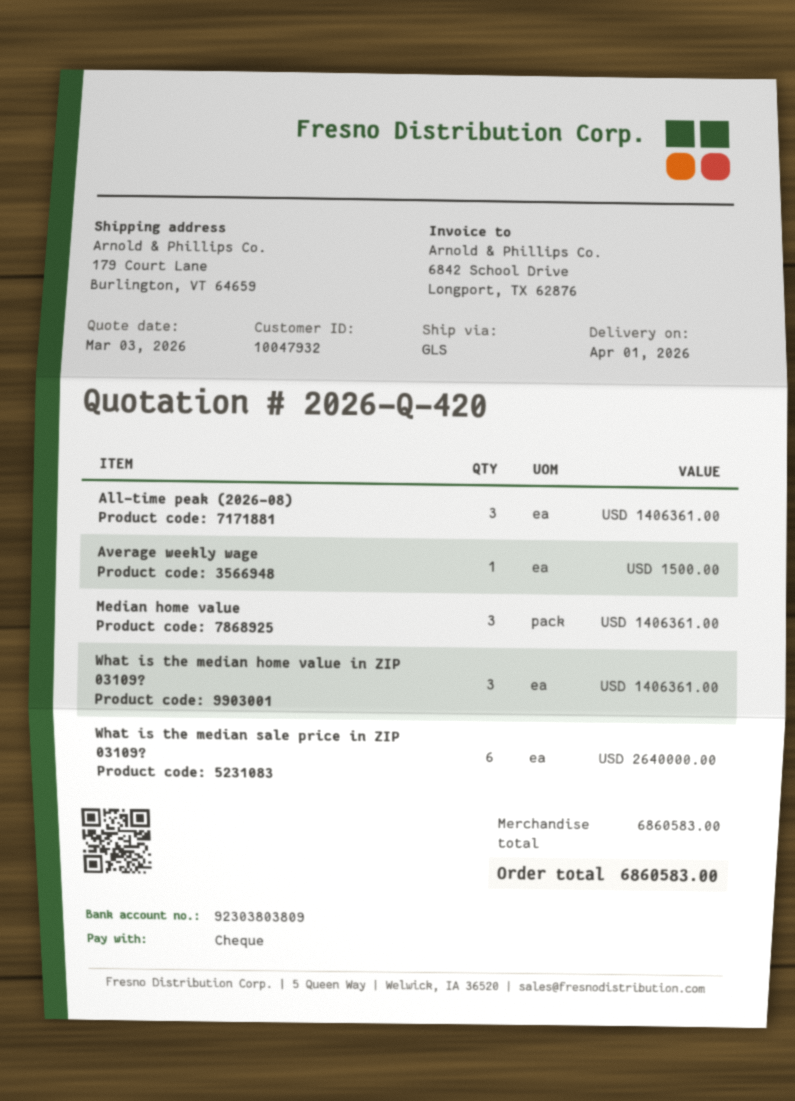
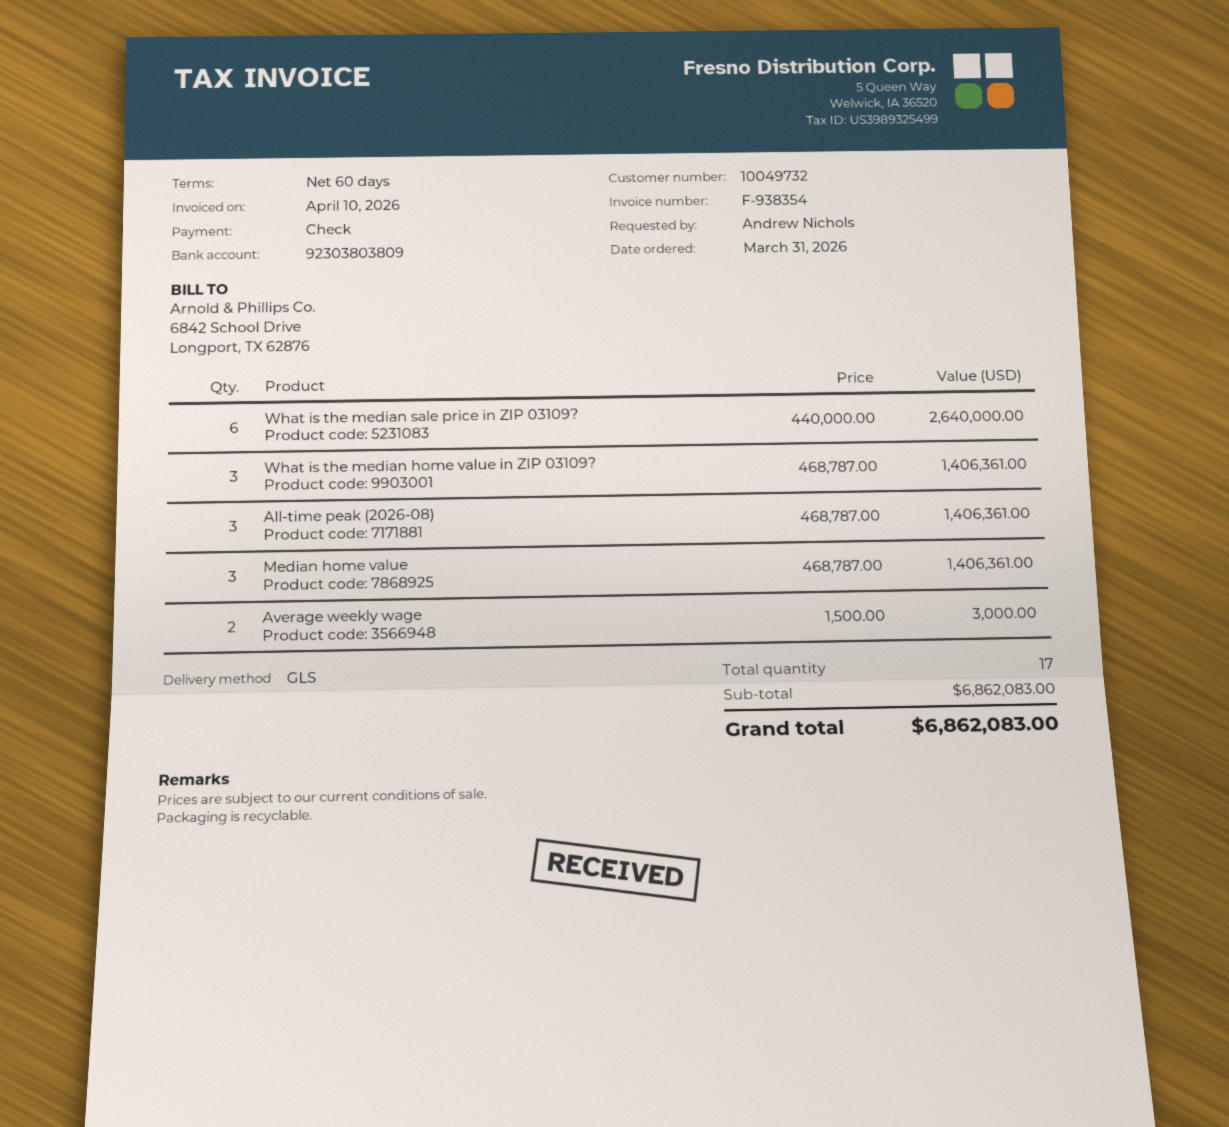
customer number: 10047932 -> 10049732
Average weekly wage: 1 for 1500.00 -> 2 for 3000.00
subtotal: 6860583.00 -> 6862083.00
total: 6860583.00 -> 6862083.00

